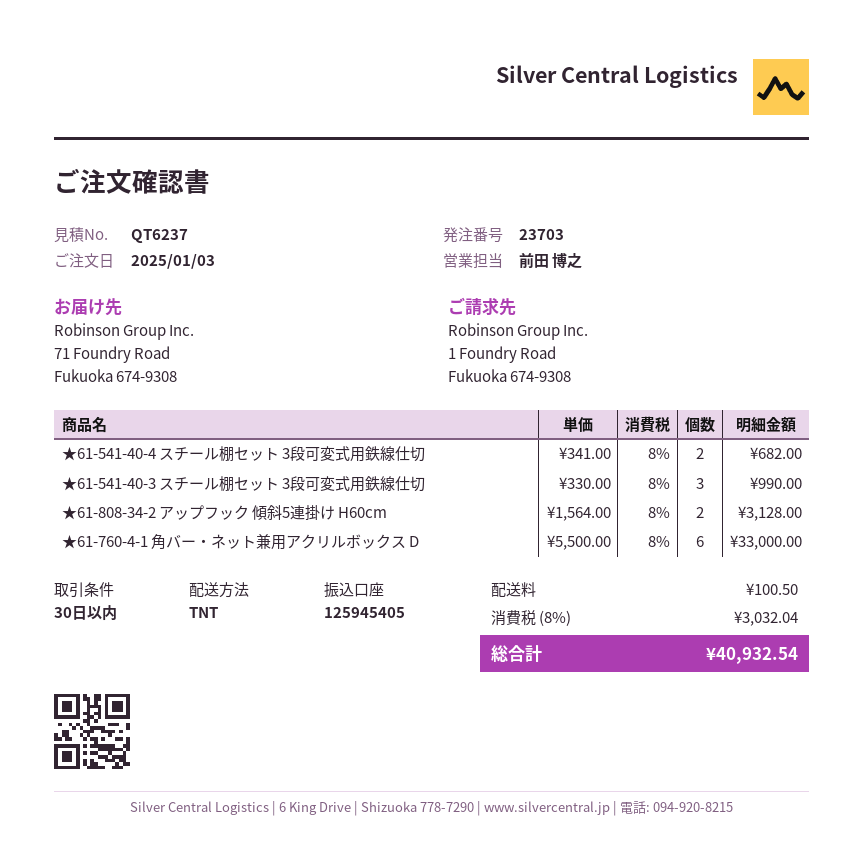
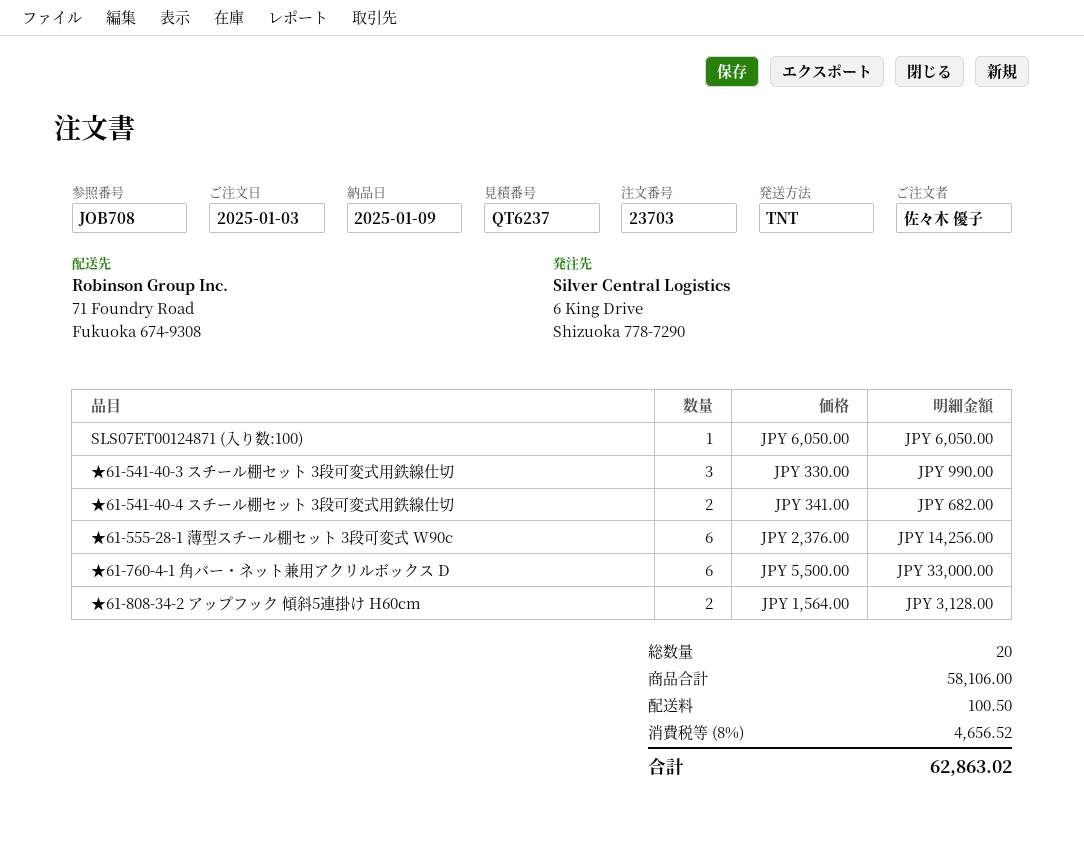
SLS07ET00124871 (入り数:100): none -> 1 x 6050.00 = 6050.00
★61-555-28-1 薄型スチール棚セット 3段可変式 W90c: none -> 6 x 2376.00 = 14256.00
tax: 8% = 3032.04 -> 8% = 4656.52
total: 40932.54 -> 62863.02

